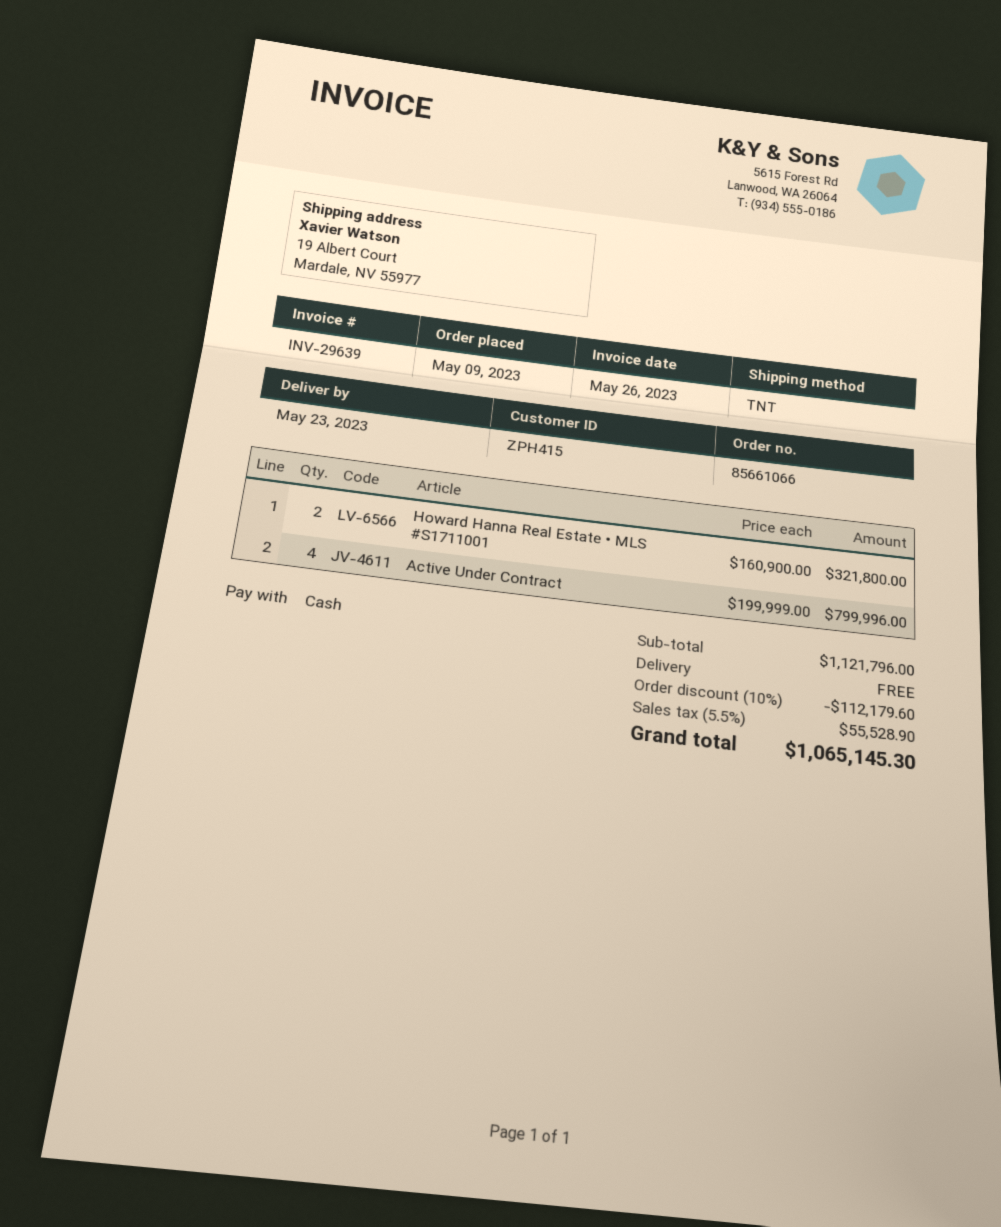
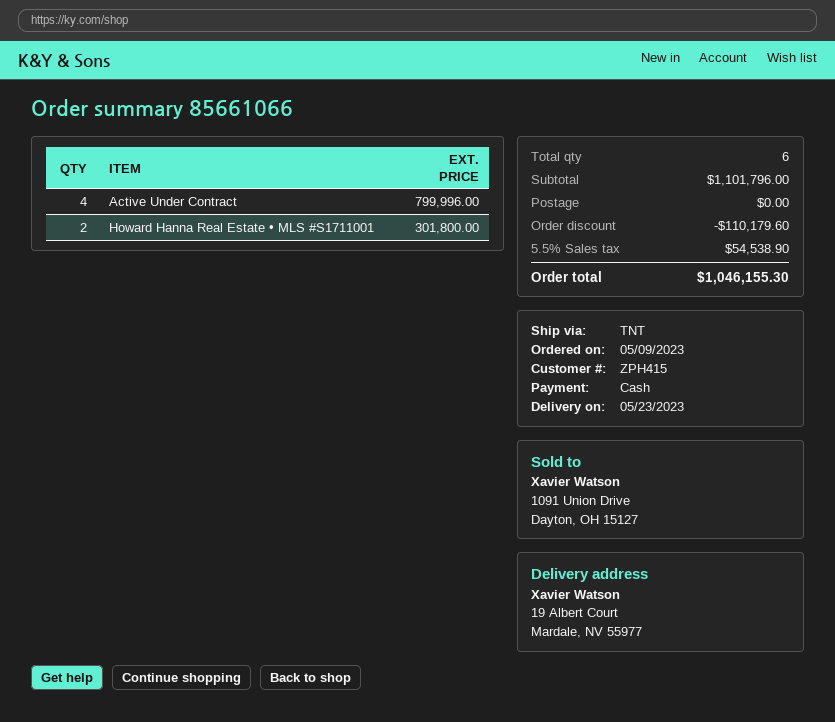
Howard Hanna Real Estate • MLS #S1711001: 2 for 321800.00 -> 2 for 301800.00
subtotal: 1121796.00 -> 1101796.00
discount: 112179.60 -> 110179.60
tax: 5.5% = 55528.90 -> 5.5% = 54538.90
total: 1065145.30 -> 1046155.30

